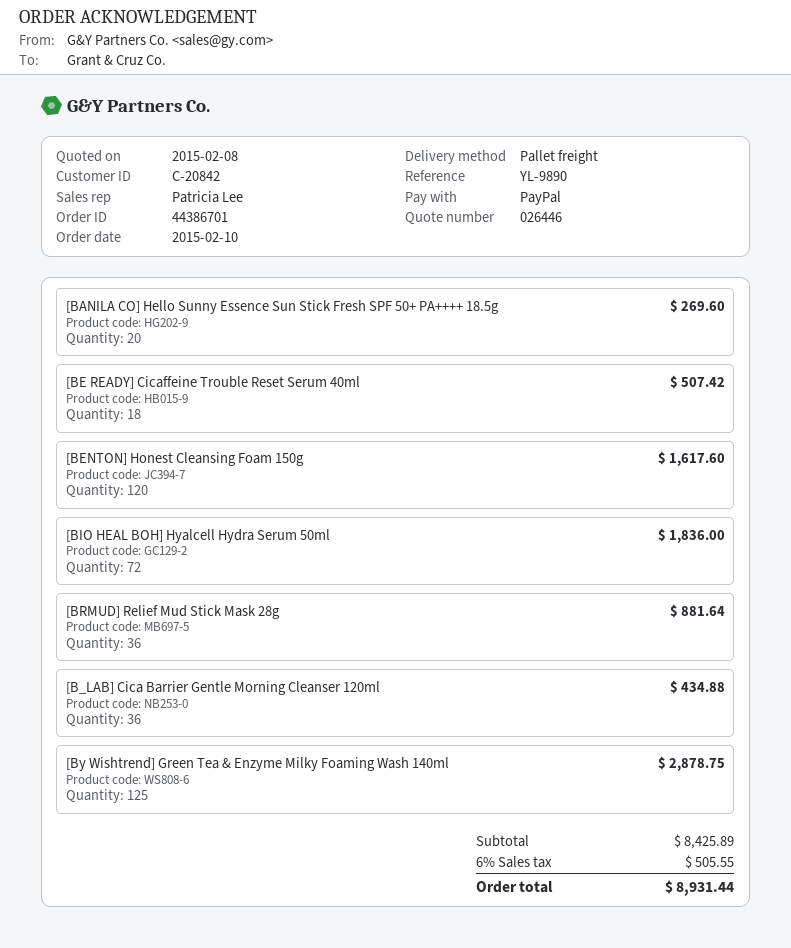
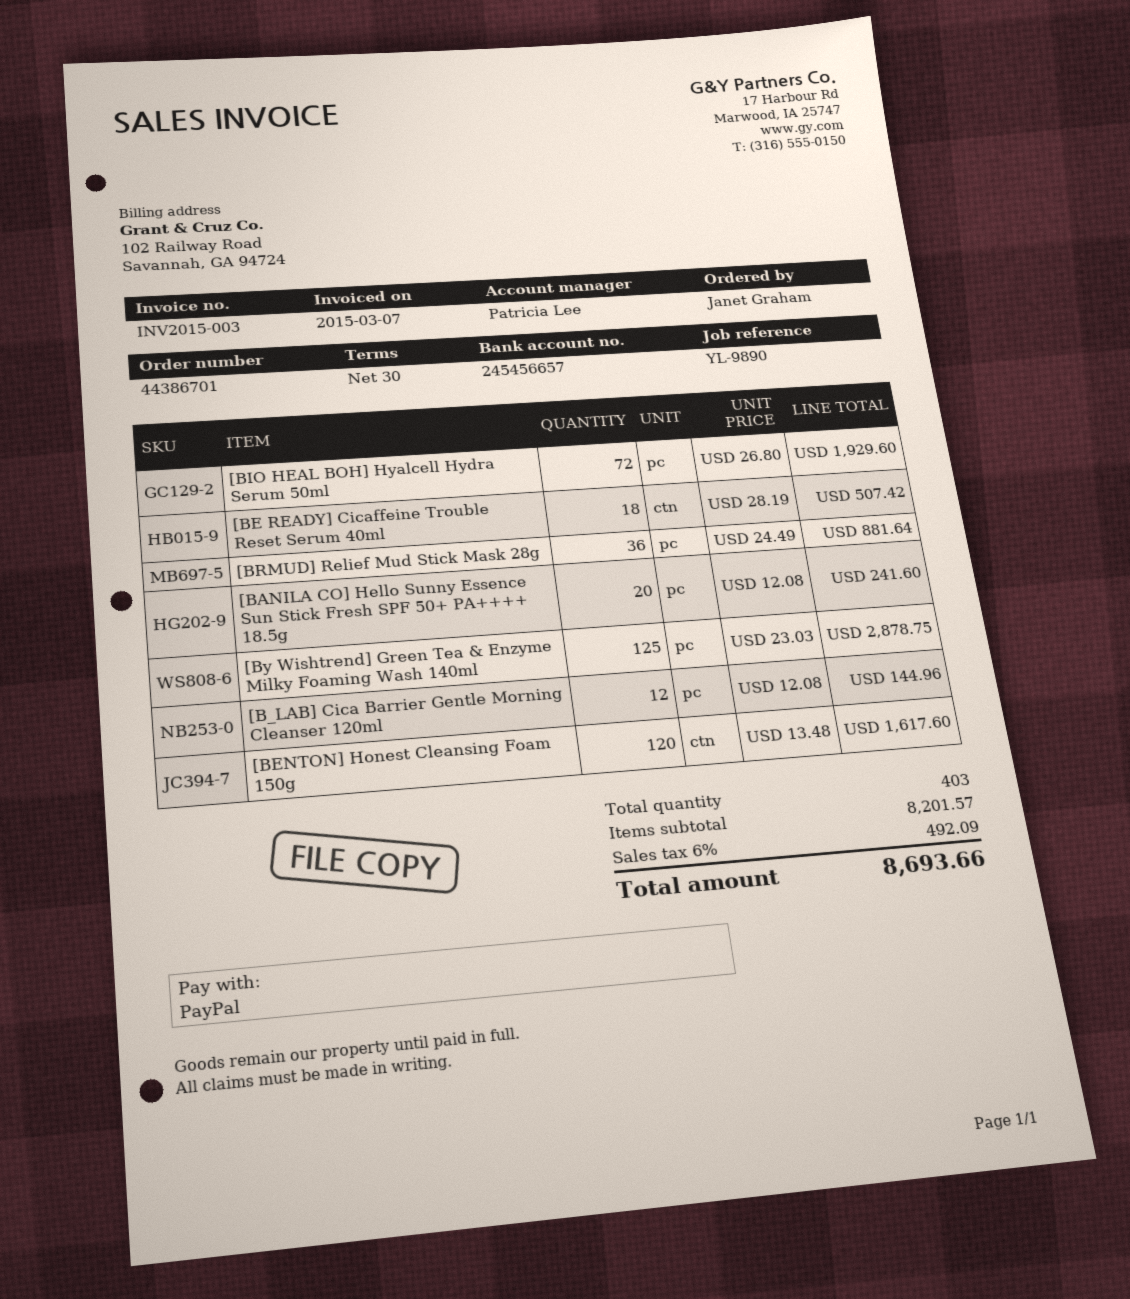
[BANILA CO] Hello Sunny Essence Sun Stick Fresh SPF 50+ PA++++ 18.5g: 20 for 269.60 -> 20 for 241.60
[BIO HEAL BOH] Hyalcell Hydra Serum 50ml: 72 for 1836.00 -> 72 for 1929.60
[B_LAB] Cica Barrier Gentle Morning Cleanser 120ml: 36 for 434.88 -> 12 for 144.96
subtotal: 8425.89 -> 8201.57
tax: 6% = 505.55 -> 6% = 492.09
total: 8931.44 -> 8693.66

